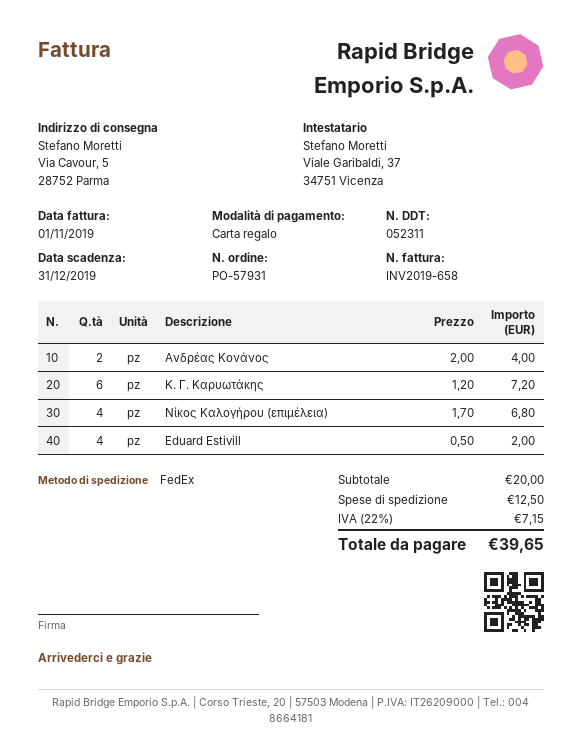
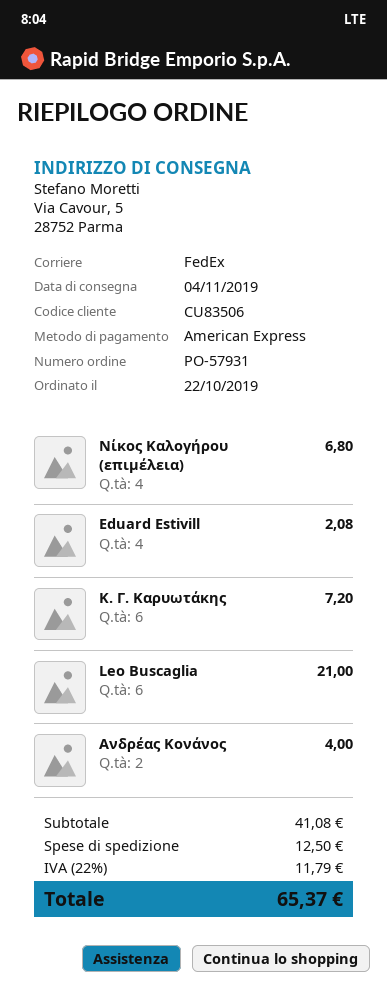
payment method: gift card -> American Express
Eduard Estivill: 4 for 2.00 -> 4 for 2.08
Leo Buscaglia: none -> 6 for 21.00
subtotal: 20.00 -> 41.08
tax: 22% = 7.15 -> 22% = 11.79
total: 39.65 -> 65.37

